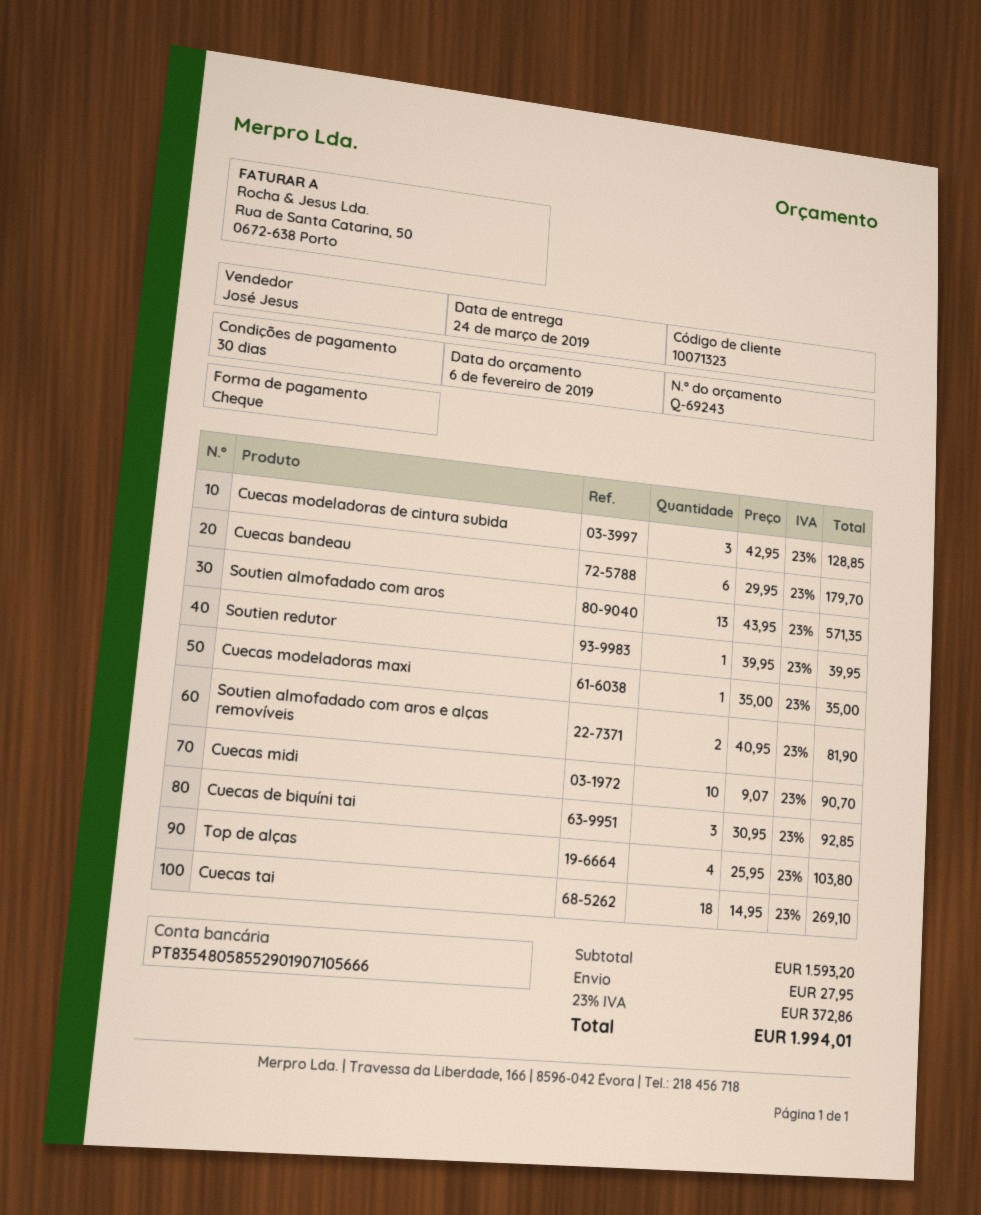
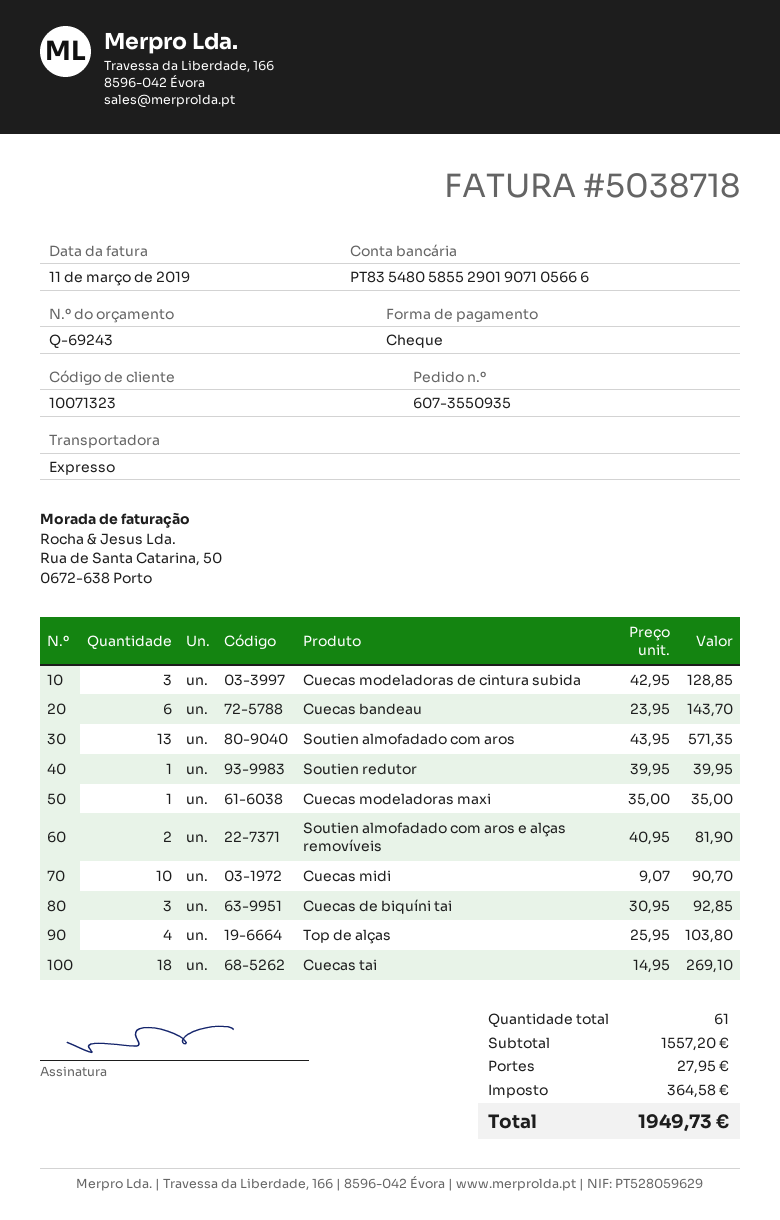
Cuecas bandeau: 6 x 29.95 = 179.70 -> 6 x 23.95 = 143.70
subtotal: 1593.20 -> 1557.20
tax: 372.86 -> 364.58
total: 1994.01 -> 1949.73

